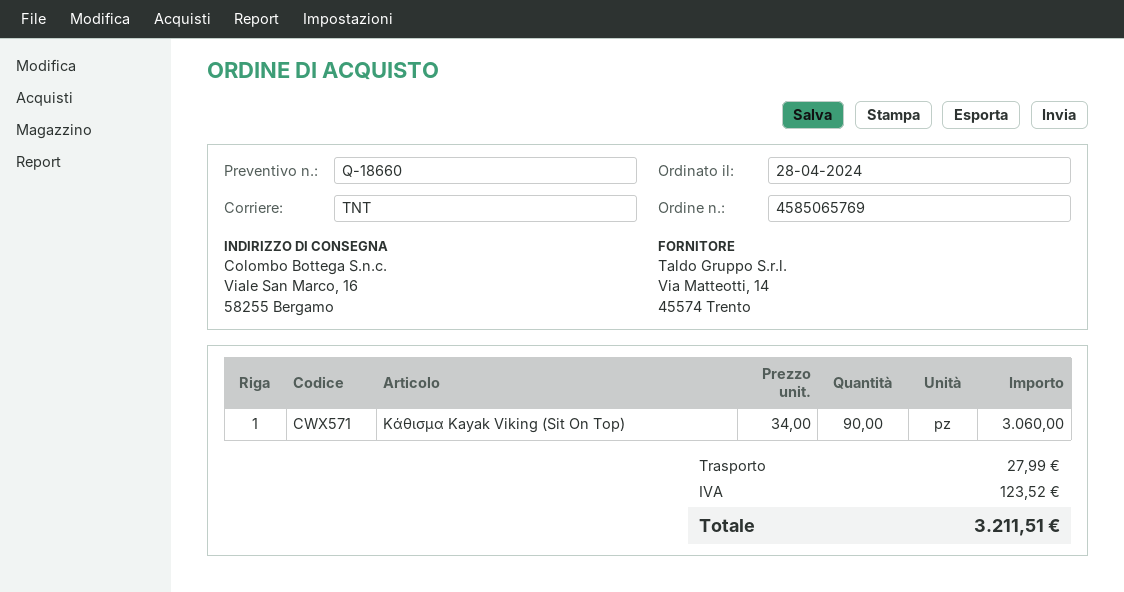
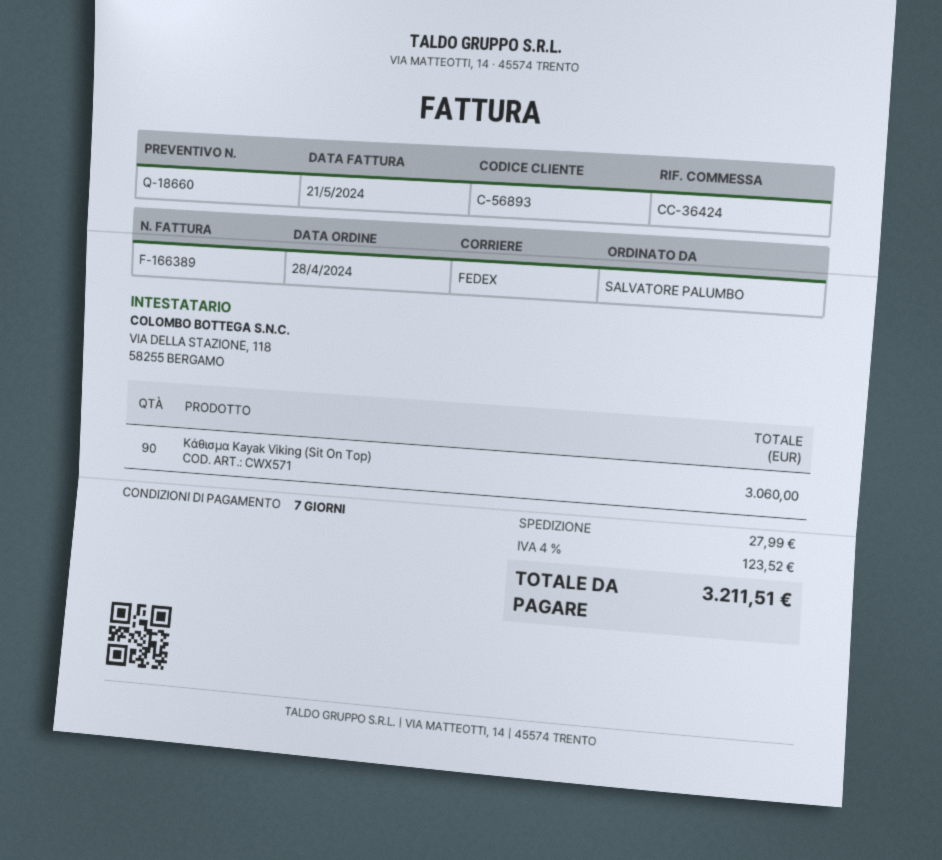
shipping method: TNT -> FedEx

